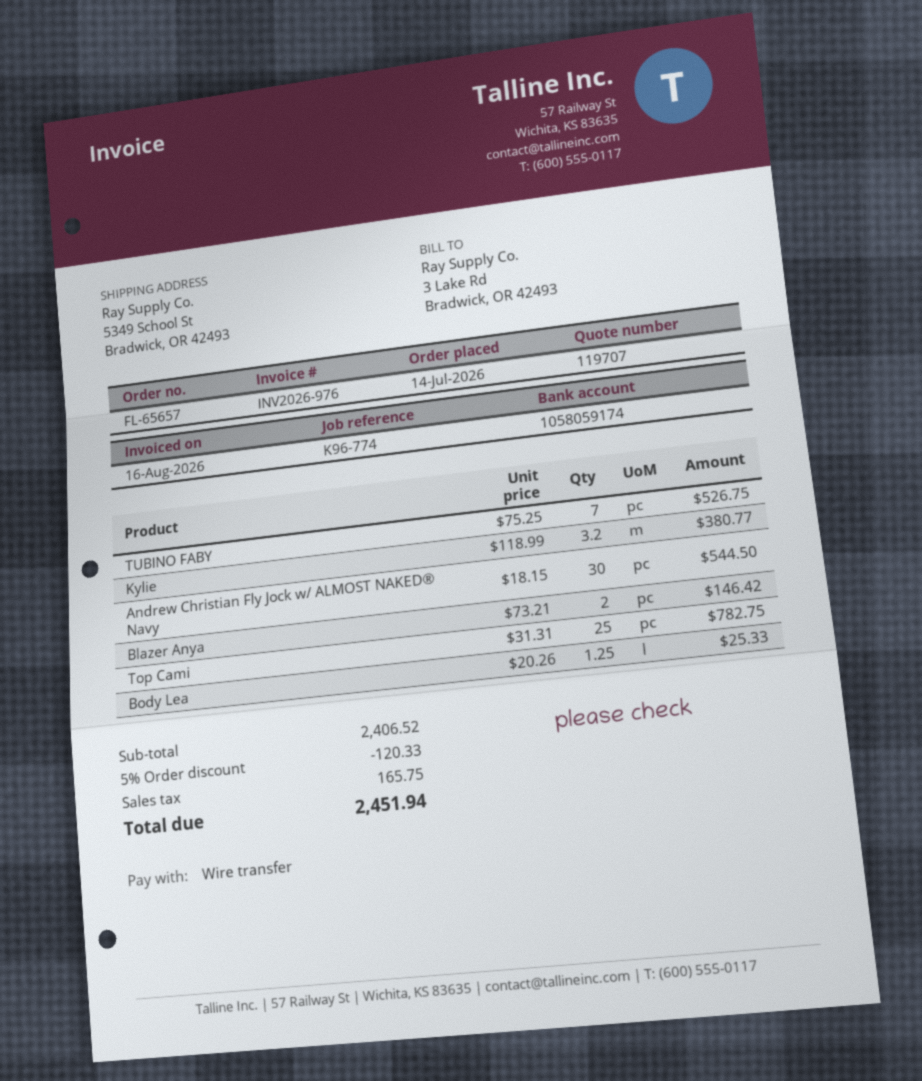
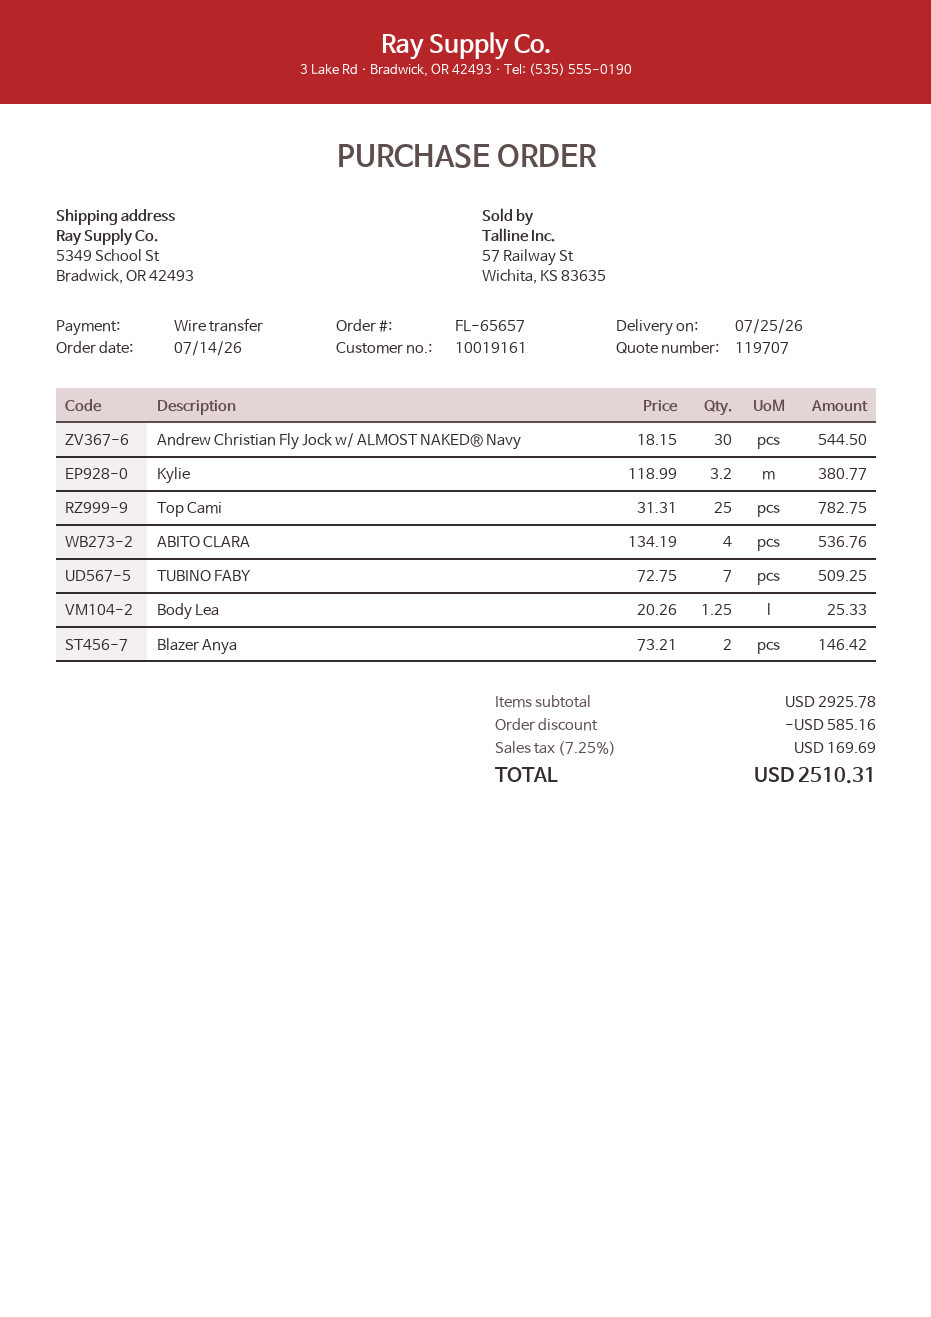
TUBINO FABY: 7 x 75.25 = 526.75 -> 7 x 72.75 = 509.25
ABITO CLARA: none -> 4 x 134.19 = 536.76
subtotal: 2406.52 -> 2925.78
discount: 120.33 -> 585.16
tax: 165.75 -> 169.69
total: 2451.94 -> 2510.31

